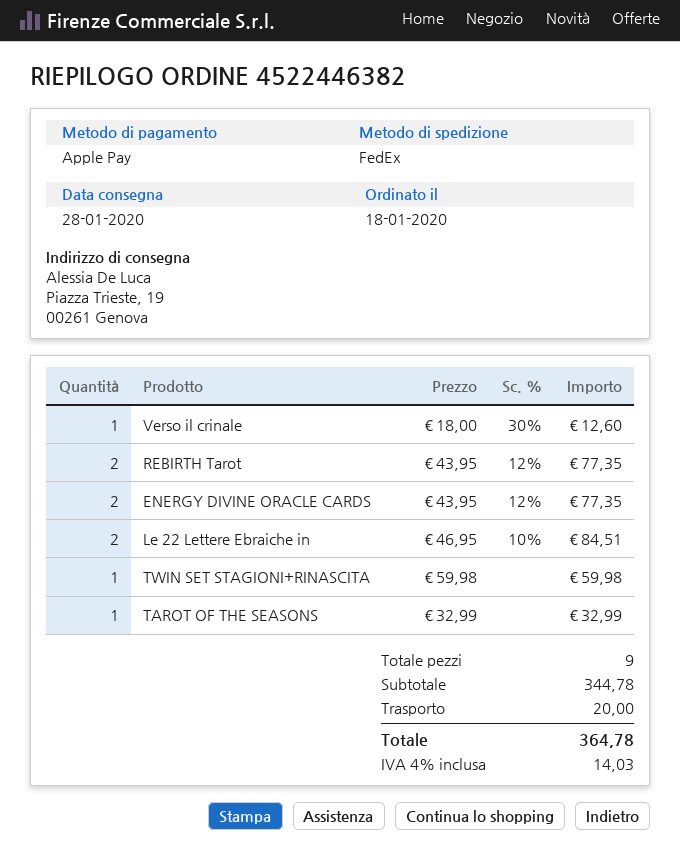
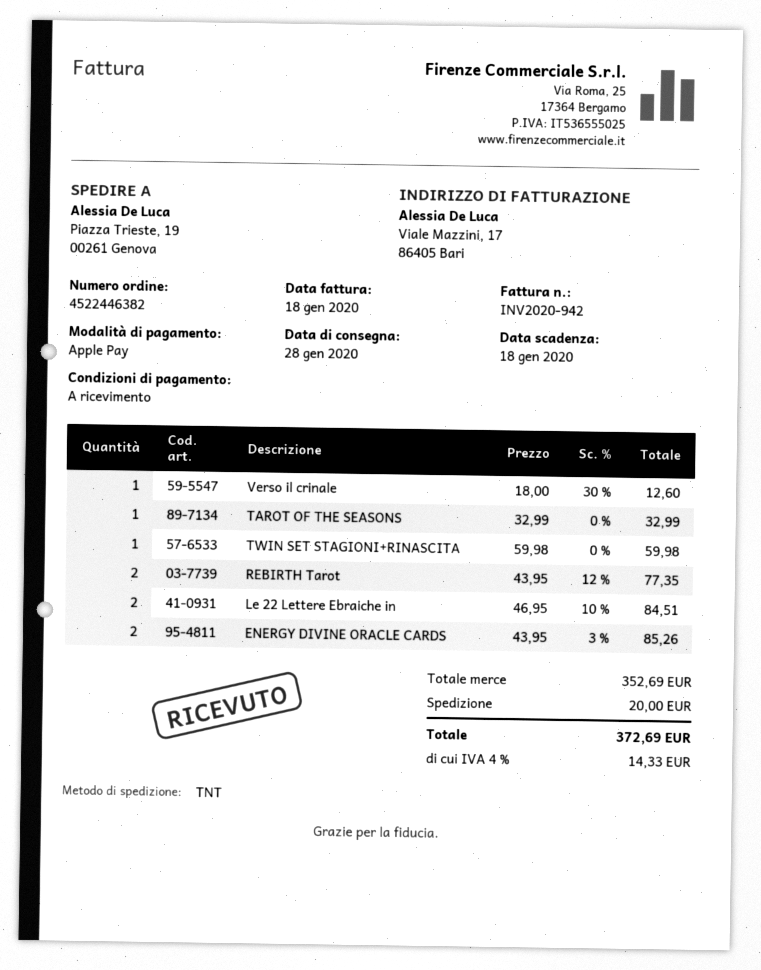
shipping method: FedEx -> TNT
ENERGY DIVINE ORACLE CARDS: 2 x 43.95 - 12% = 77.35 -> 2 x 43.95 - 3% = 85.26
subtotal: 344.78 -> 352.69
tax: 4% = 14.03 -> 4% = 14.33
total: 364.78 -> 372.69

